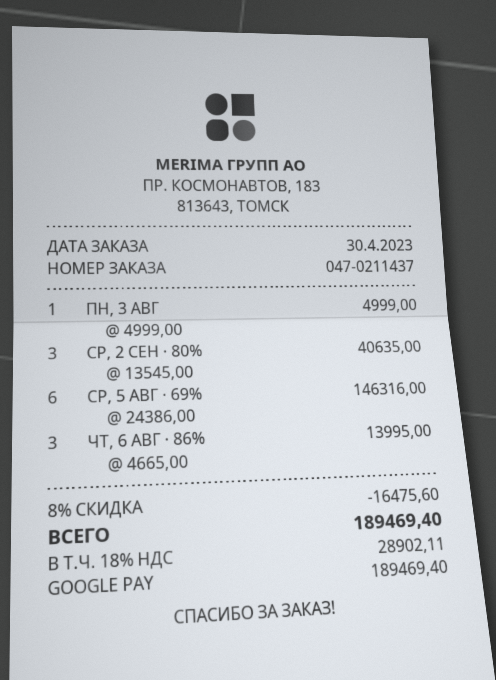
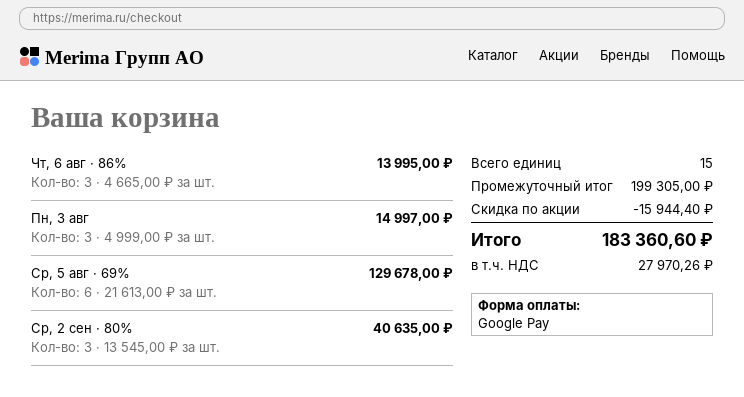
ПН, 3 АВГ: 1 x 4999.00 = 4999.00 -> 3 x 4999.00 = 14997.00
СР, 5 АВГ · 69%: 6 x 24386.00 = 146316.00 -> 6 x 21613.00 = 129678.00
discount: 16475.60 -> 15944.40
tax: 28902.11 -> 27970.26
total: 189469.40 -> 183360.60

